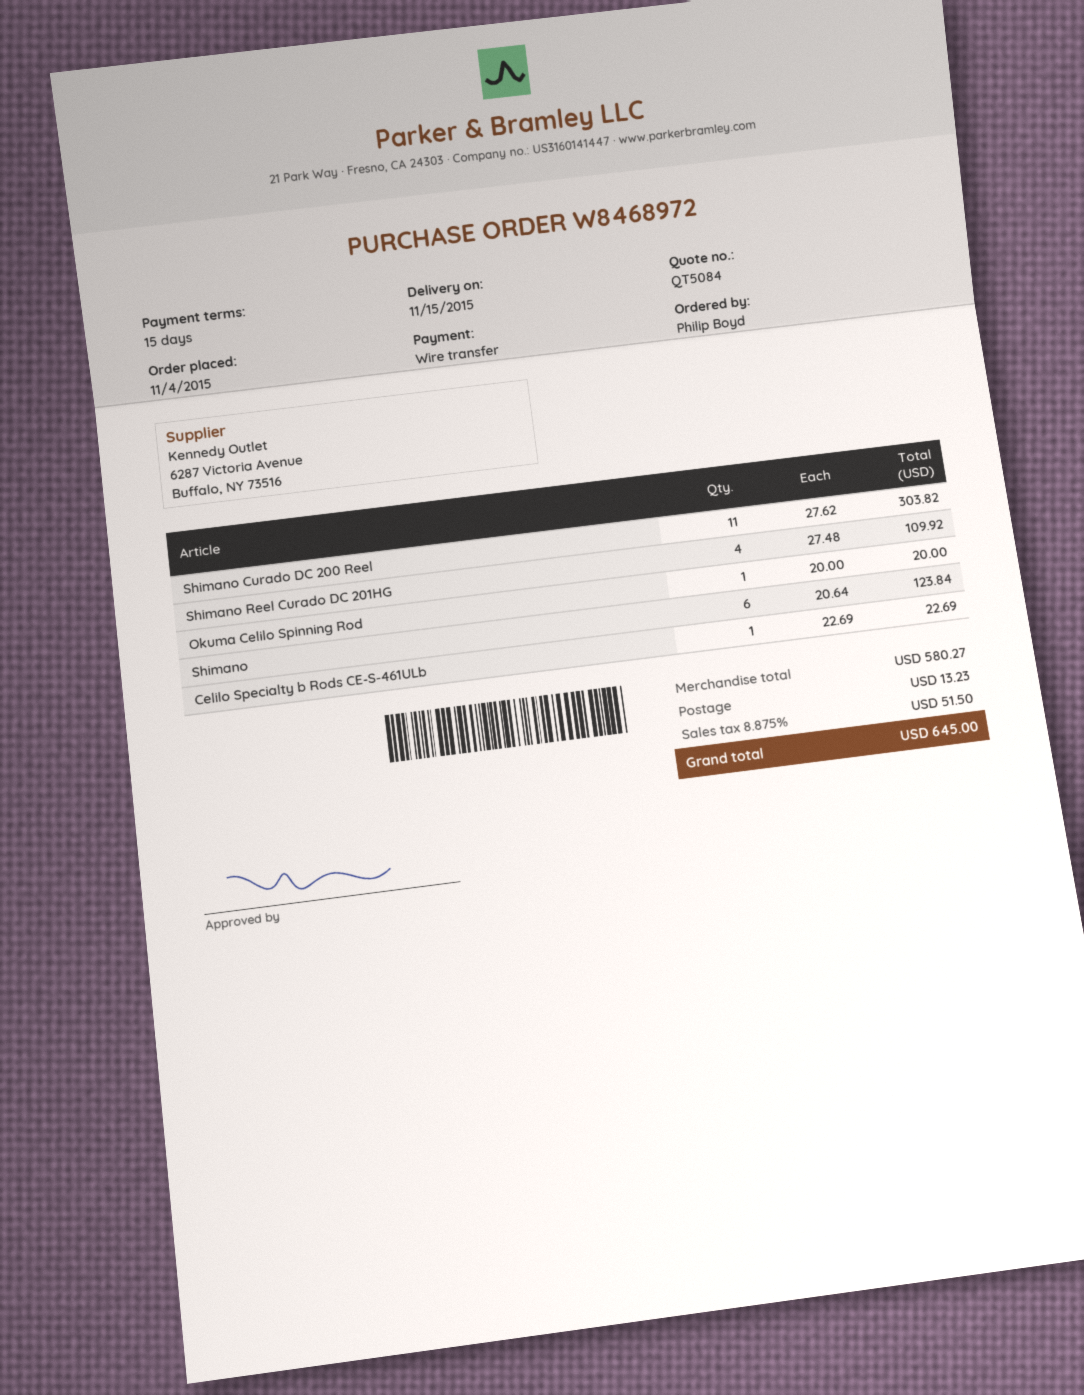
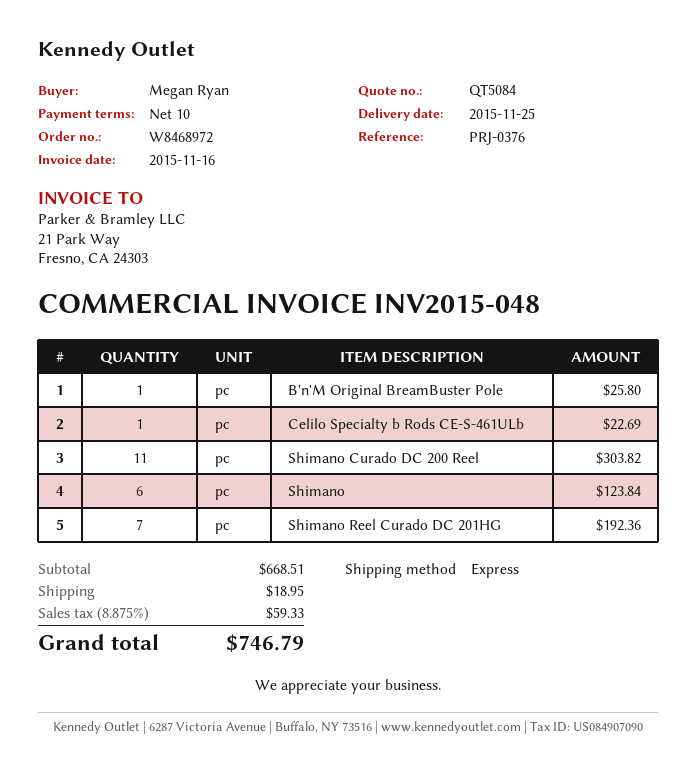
delivery date: 2015-11-15 -> 2015-11-25
payment terms: 15 days -> 10 days
ordered by: Philip Boyd -> Megan Ryan
Shimano Reel Curado DC 201HG: 4 for 109.92 -> 7 for 192.36
Okuma Celilo Spinning Rod: 1 for 20.00 -> none
B'n'M Original BreamBuster Pole: none -> 1 for 25.80
subtotal: 580.27 -> 668.51
shipping: 13.23 -> 18.95
tax: 8.875% = 51.50 -> 8.875% = 59.33
total: 645.00 -> 746.79

